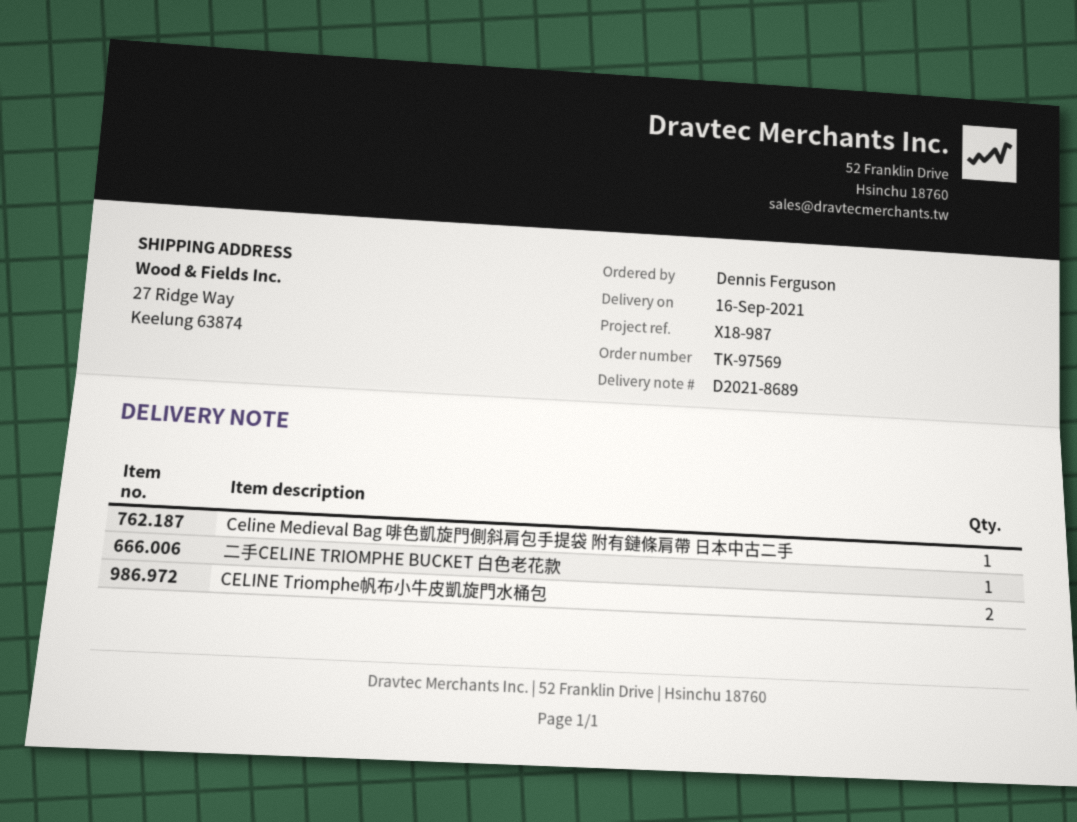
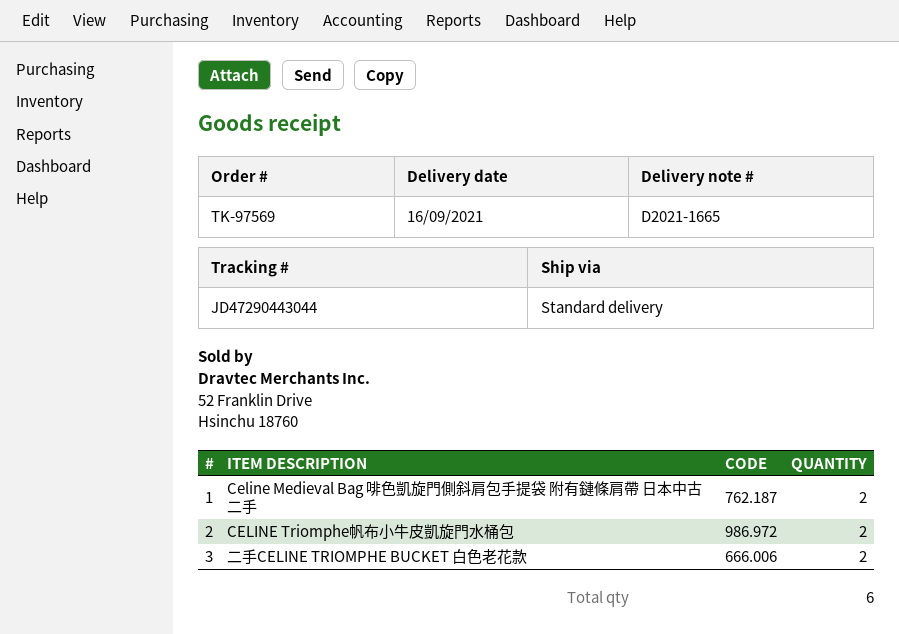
delivery note number: D2021-8689 -> D2021-1665
Celine Medieval Bag 啡色凱旋門側斜肩包手提袋 附有鏈條肩帶 日本中古二手: 1 -> 2
二手CELINE TRIOMPHE BUCKET 白色老花款: 1 -> 2

